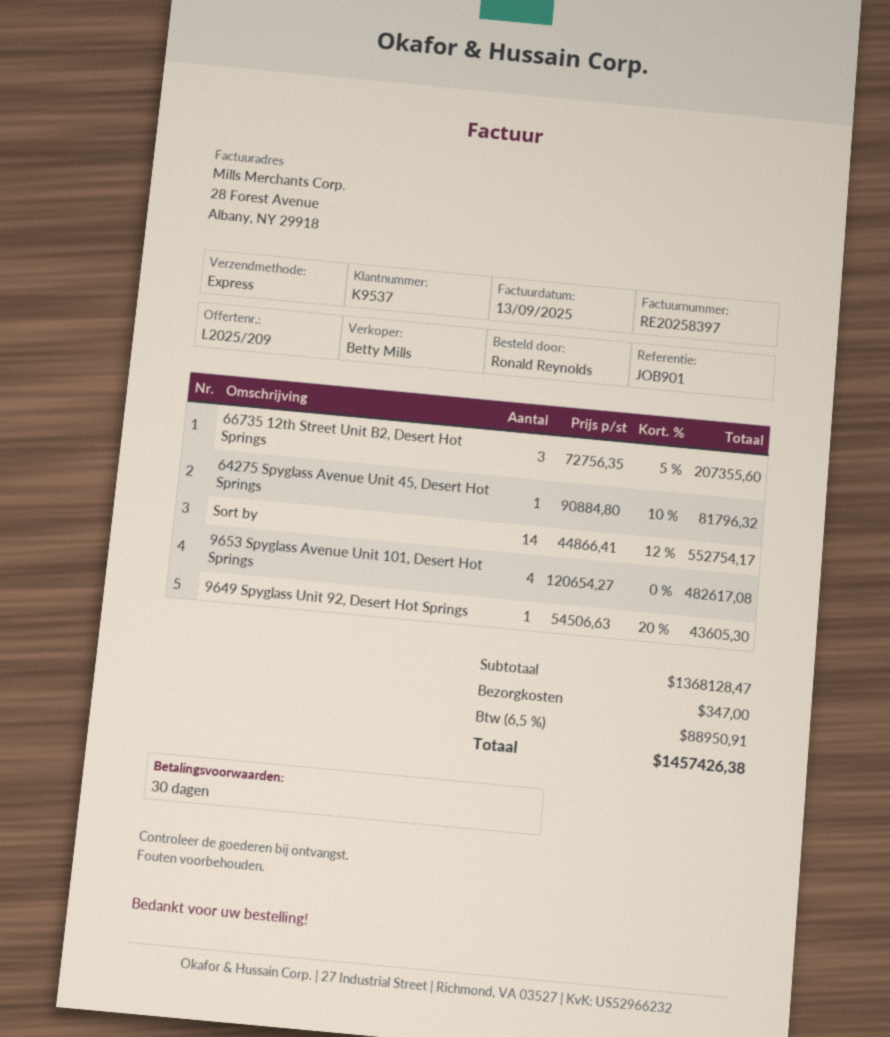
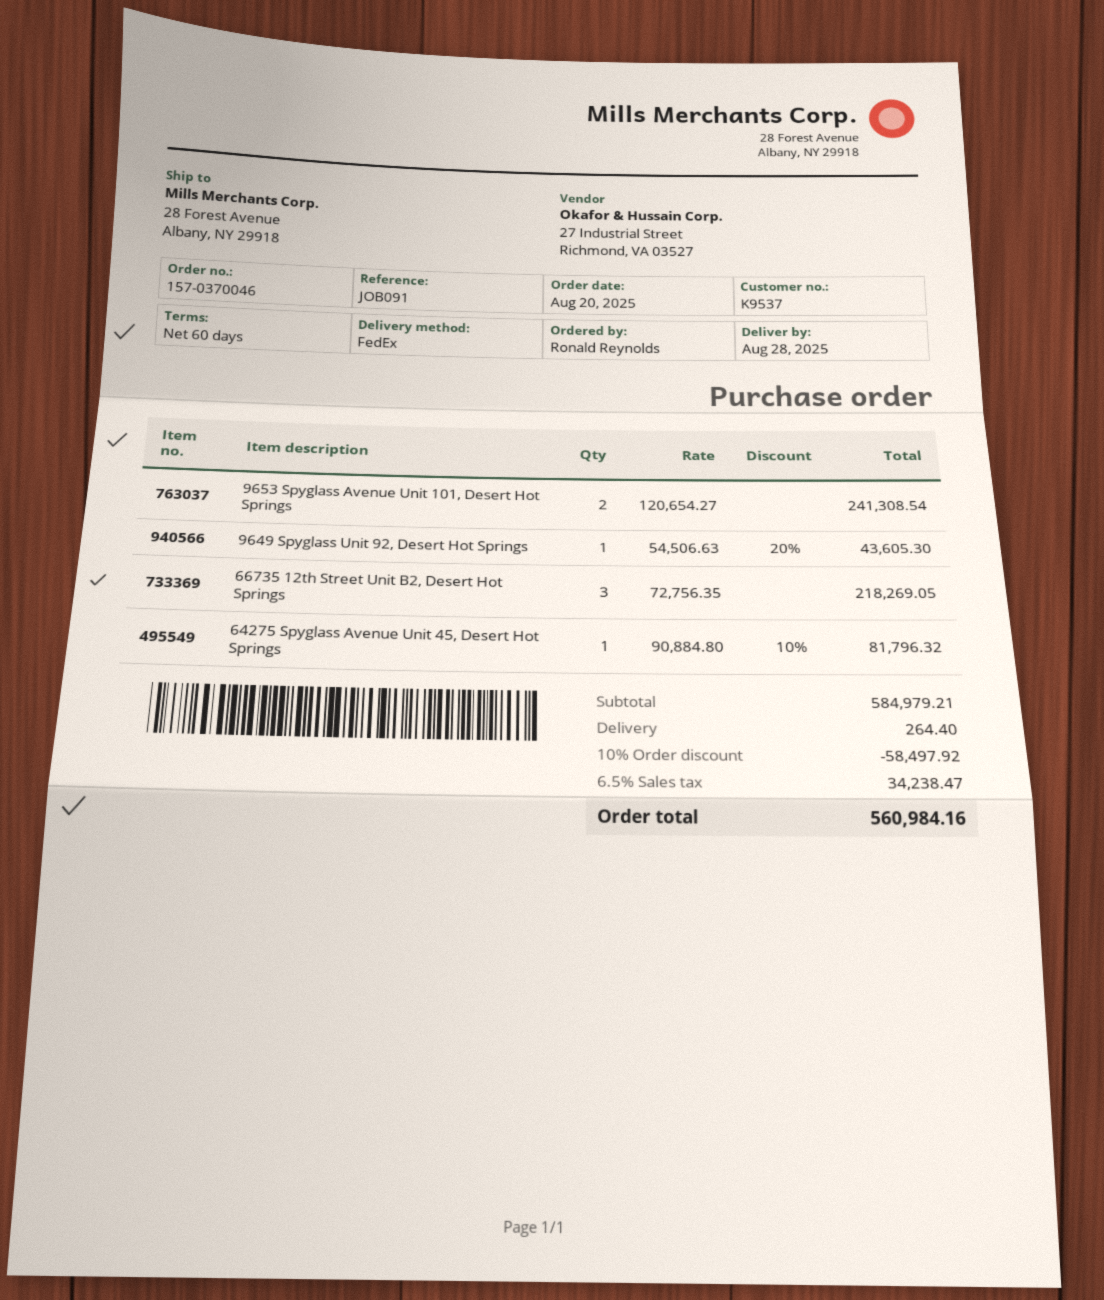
payment terms: 30 days -> 60 days
reference: JOB901 -> JOB091
shipping method: express -> FedEx
66735 12th Street Unit B2, Desert Hot Springs: 3 x 72756.35 - 5% = 207355.60 -> 3 x 72756.35 = 218269.05
Sort by: 14 x 44866.41 - 12% = 552754.17 -> none
9653 Spyglass Avenue Unit 101, Desert Hot Springs: 4 x 120654.27 = 482617.08 -> 2 x 120654.27 = 241308.54
subtotal: 1368128.47 -> 584979.21
discount: none -> 10% = 58497.92
shipping: 347.00 -> 264.40
tax: 6.5% = 88950.91 -> 6.5% = 34238.47
total: 1457426.38 -> 560984.16

